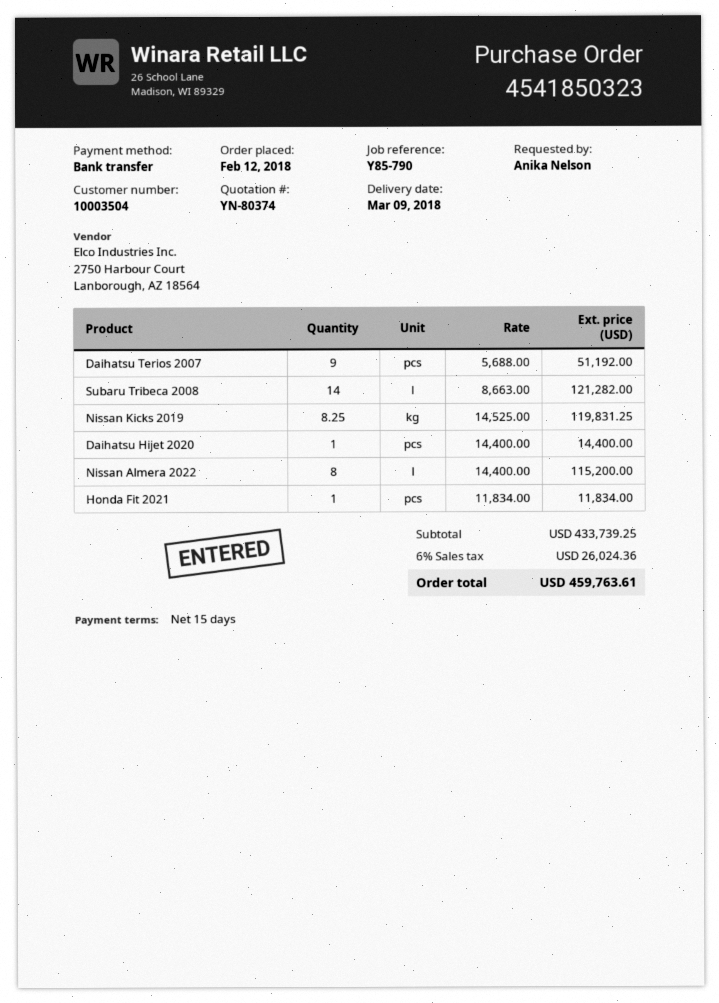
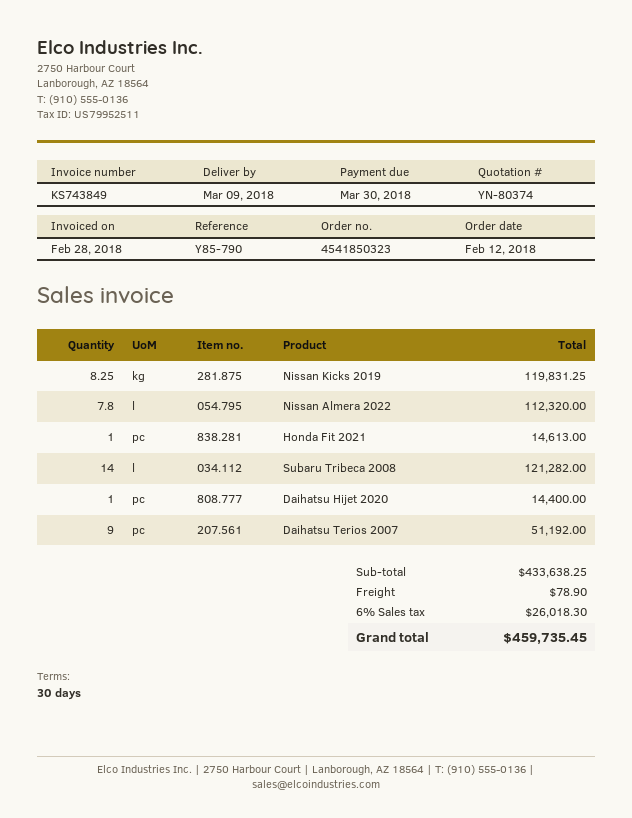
payment terms: 15 days -> 30 days
Nissan Almera 2022: 8 for 115200.00 -> 7.8 for 112320.00
Honda Fit 2021: 1 for 11834.00 -> 1 for 14613.00
subtotal: 433739.25 -> 433638.25
shipping: none -> 78.90
tax: 6% = 26024.36 -> 6% = 26018.30
total: 459763.61 -> 459735.45

